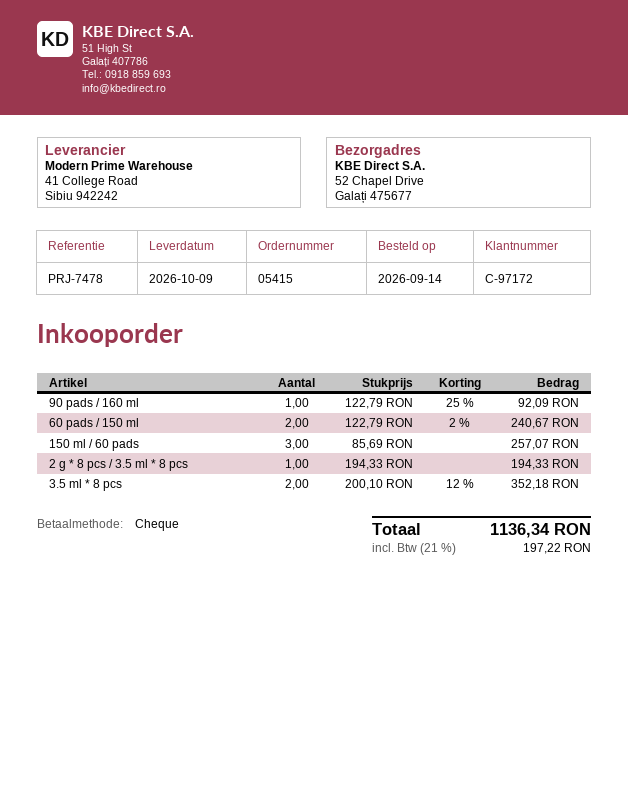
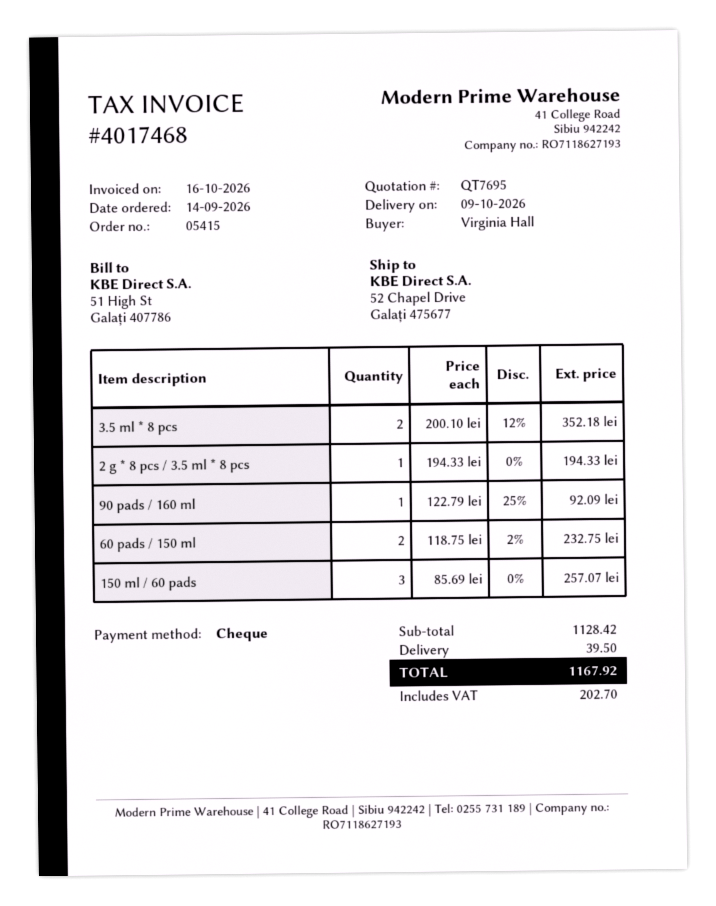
60 pads / 150 ml: 2 x 122.79 - 2% = 240.67 -> 2 x 118.75 - 2% = 232.75
shipping: none -> 39.50
tax: 197.22 -> 202.70
total: 1136.34 -> 1167.92

